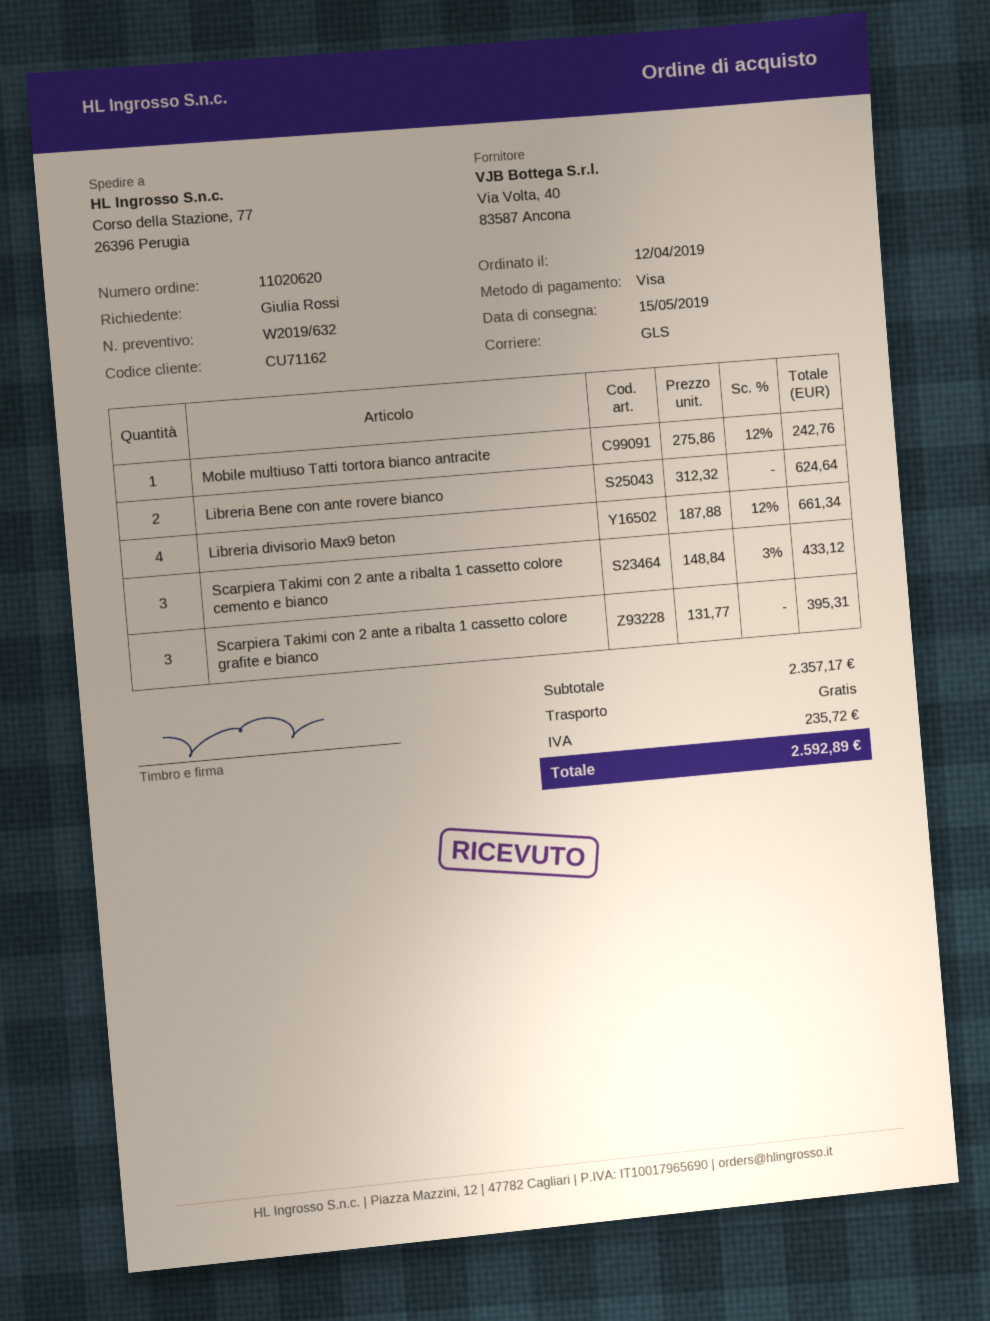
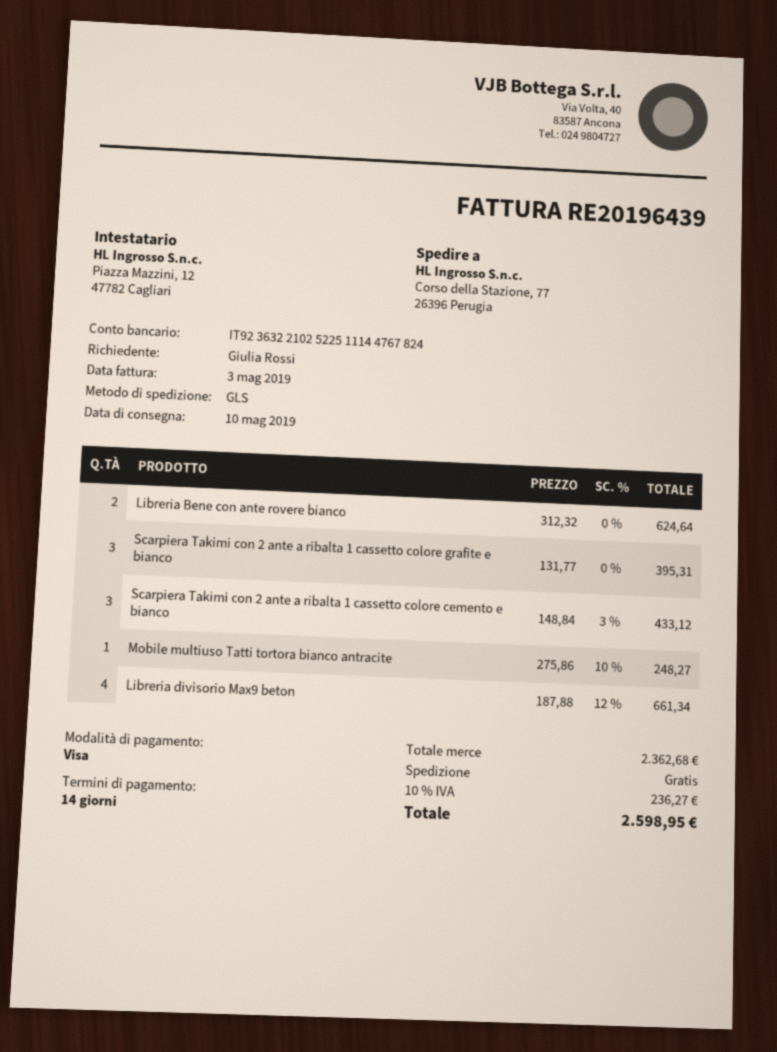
delivery date: 2019-05-15 -> 2019-05-10
Mobile multiuso Tatti tortora bianco antracite: 1 x 275.86 - 12% = 242.76 -> 1 x 275.86 - 10% = 248.27
subtotal: 2357.17 -> 2362.68
tax: 235.72 -> 236.27
total: 2592.89 -> 2598.95

